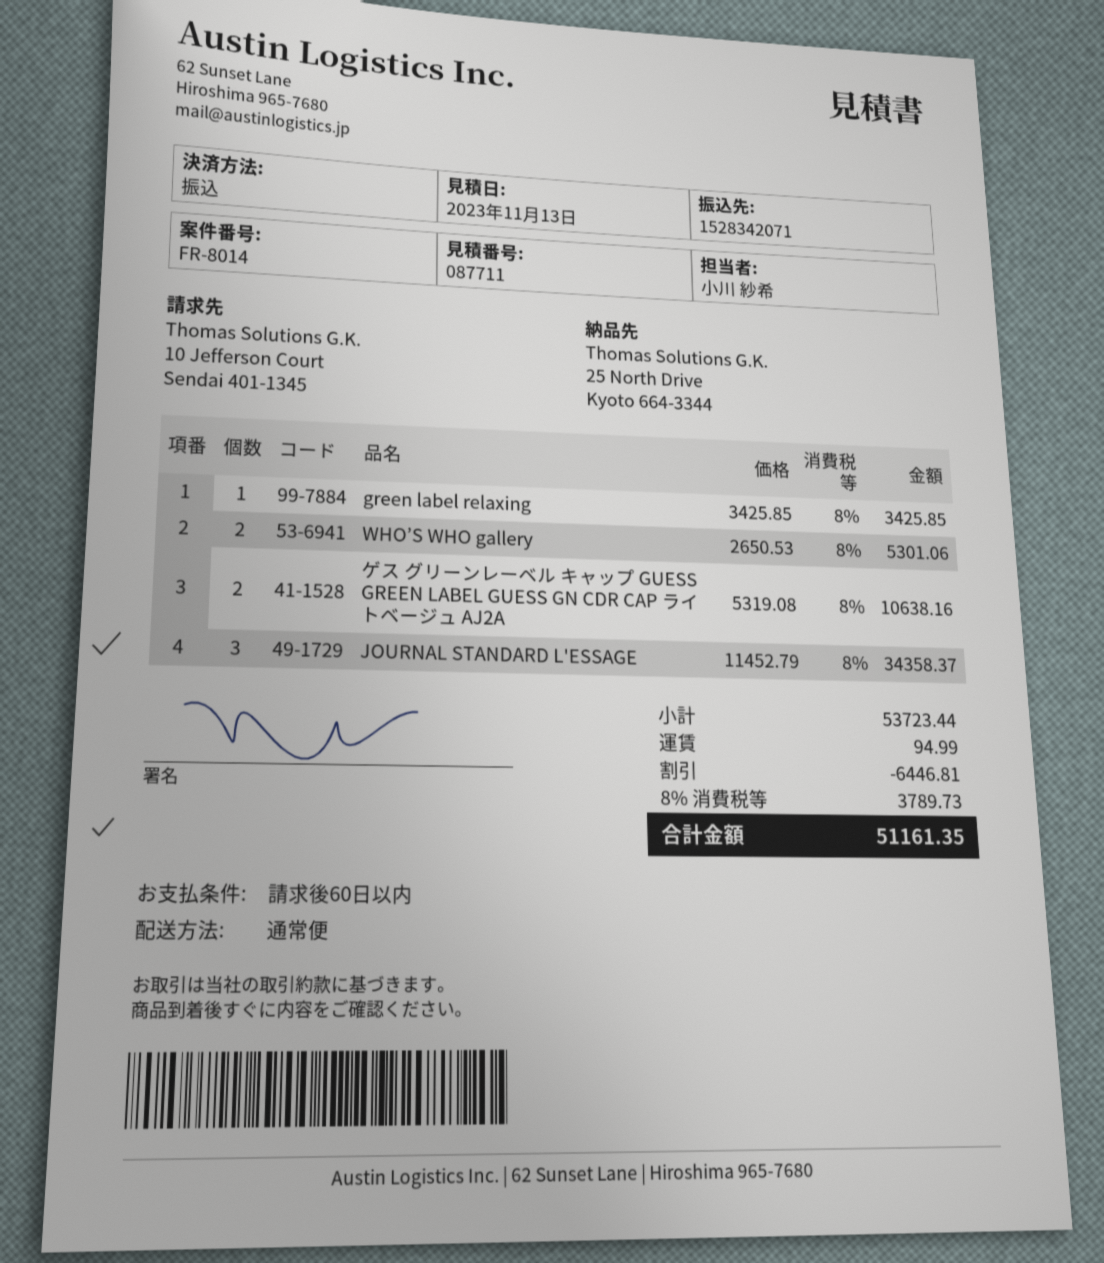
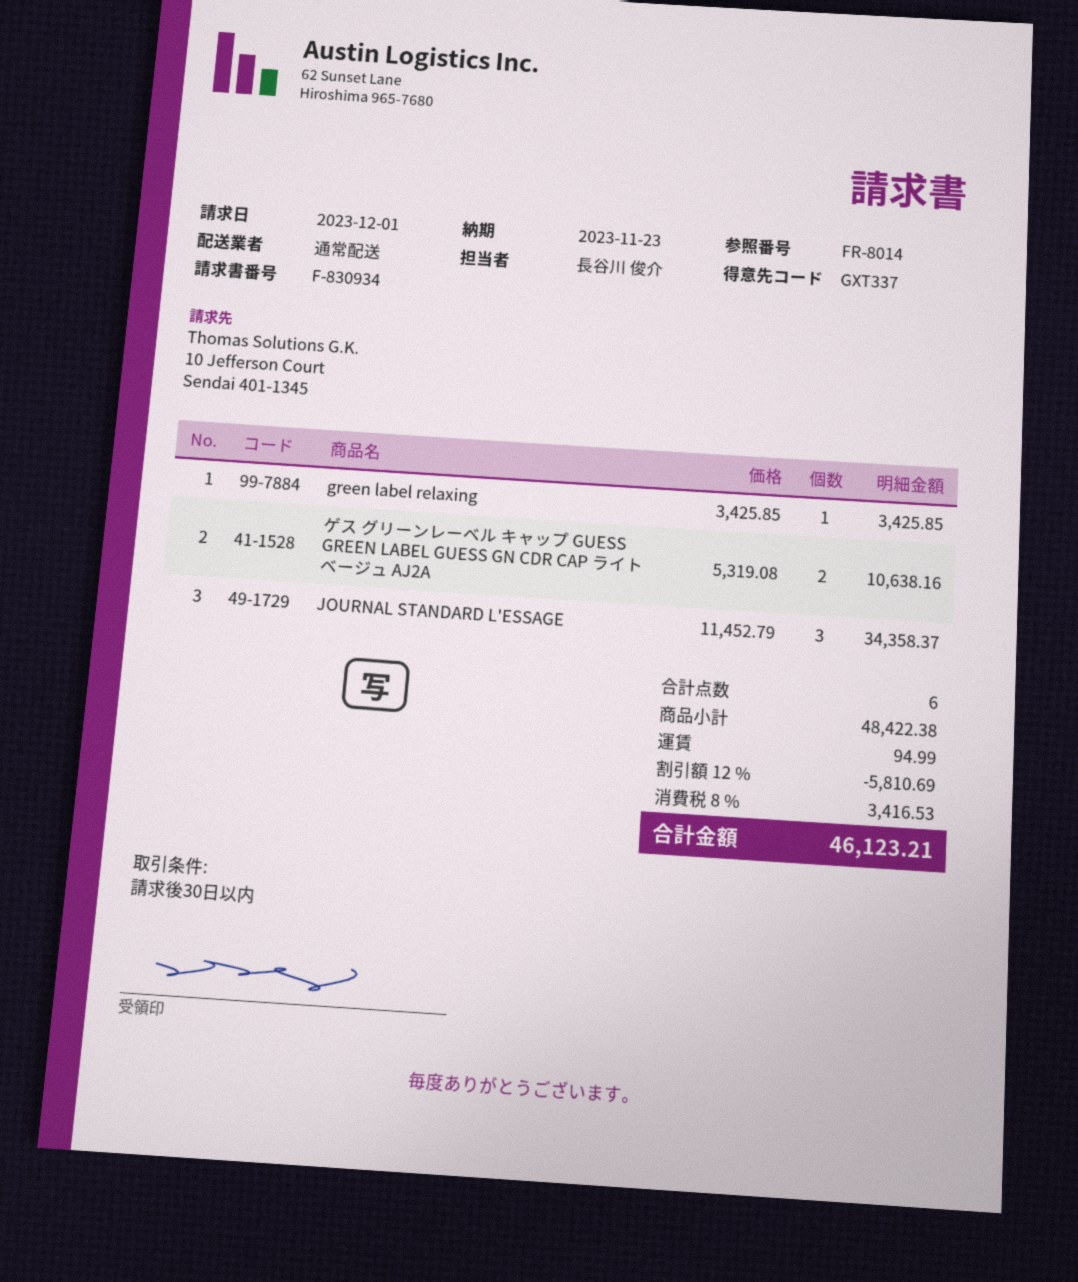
payment terms: 60 days -> 30 days
sales rep: 小川 紗希 -> 長谷川 俊介
WHO’S WHO gallery: 2 x 2650.53 = 5301.06 -> none
subtotal: 53723.44 -> 48422.38
discount: 6446.81 -> 5810.69
tax: 8% = 3789.73 -> 8% = 3416.53
total: 51161.35 -> 46123.21

